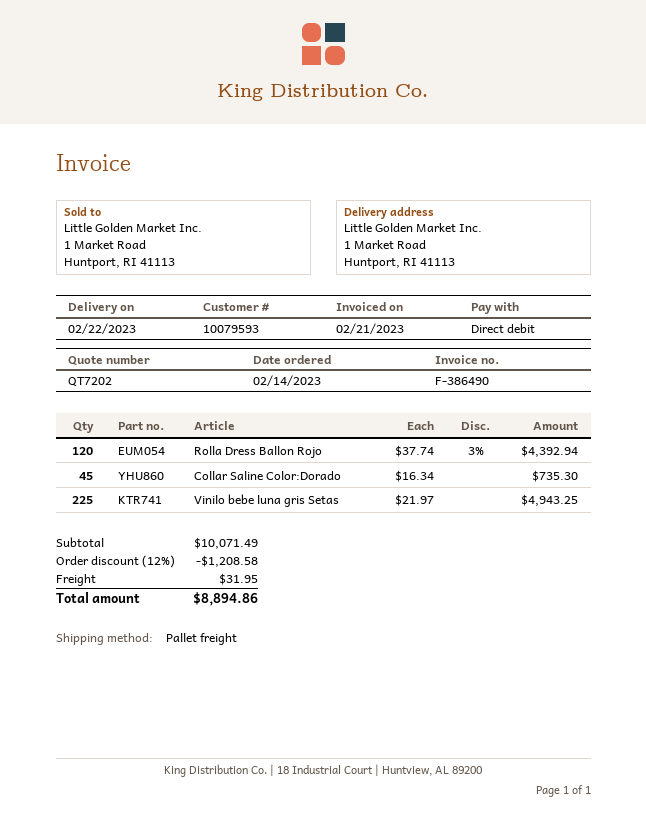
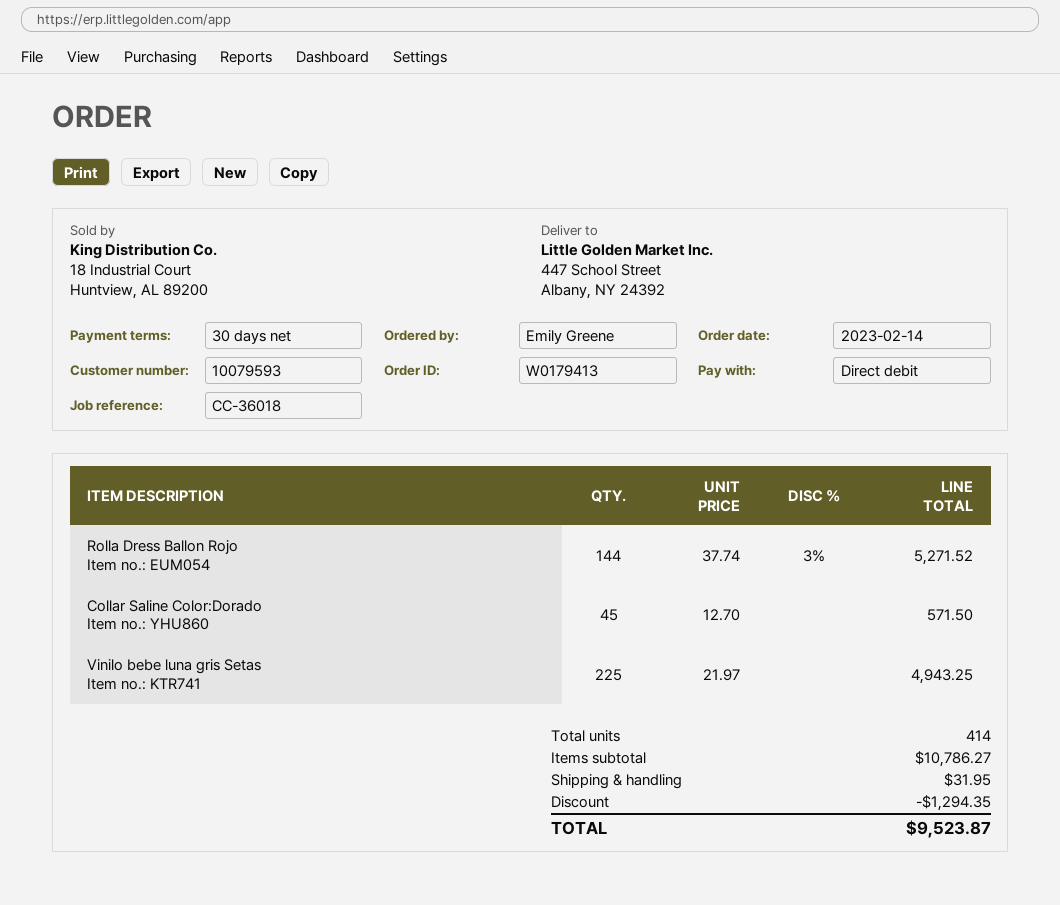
ship to: 1 Market Road, Huntport, RI 41113 -> 447 School Street, Albany, NY 24392
Rolla Dress Ballon Rojo: 120 x 37.74 - 3% = 4392.94 -> 144 x 37.74 - 3% = 5271.52
Collar Saline Color:Dorado: 45 x 16.34 = 735.30 -> 45 x 12.70 = 571.50
subtotal: 10071.49 -> 10786.27
discount: 1208.58 -> 1294.35
total: 8894.86 -> 9523.87

